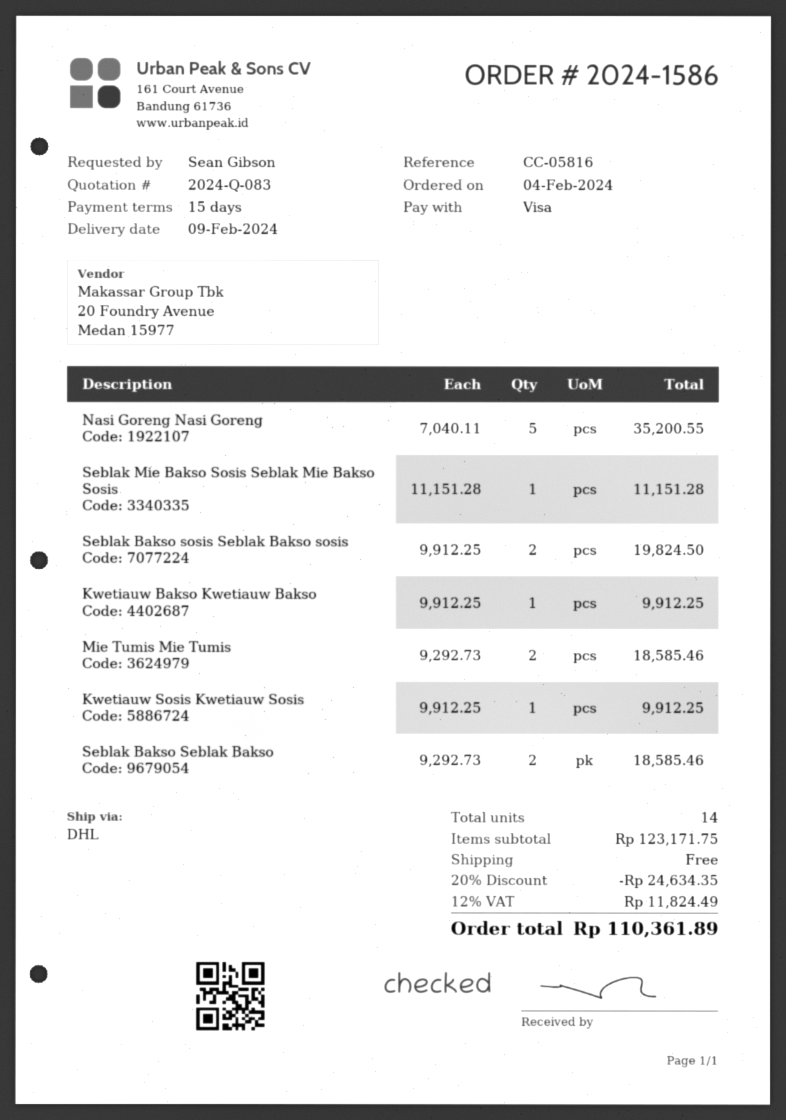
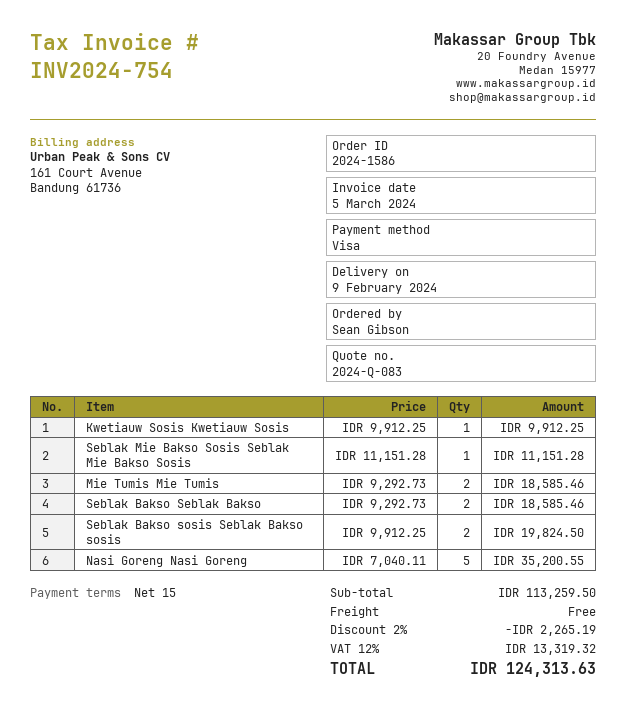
Kwetiauw Bakso Kwetiauw Bakso: 1 x 9912.25 = 9912.25 -> none
subtotal: 123171.75 -> 113259.50
discount: 20% = 24634.35 -> 2% = 2265.19
tax: 12% = 11824.49 -> 12% = 13319.32
total: 110361.89 -> 124313.63

